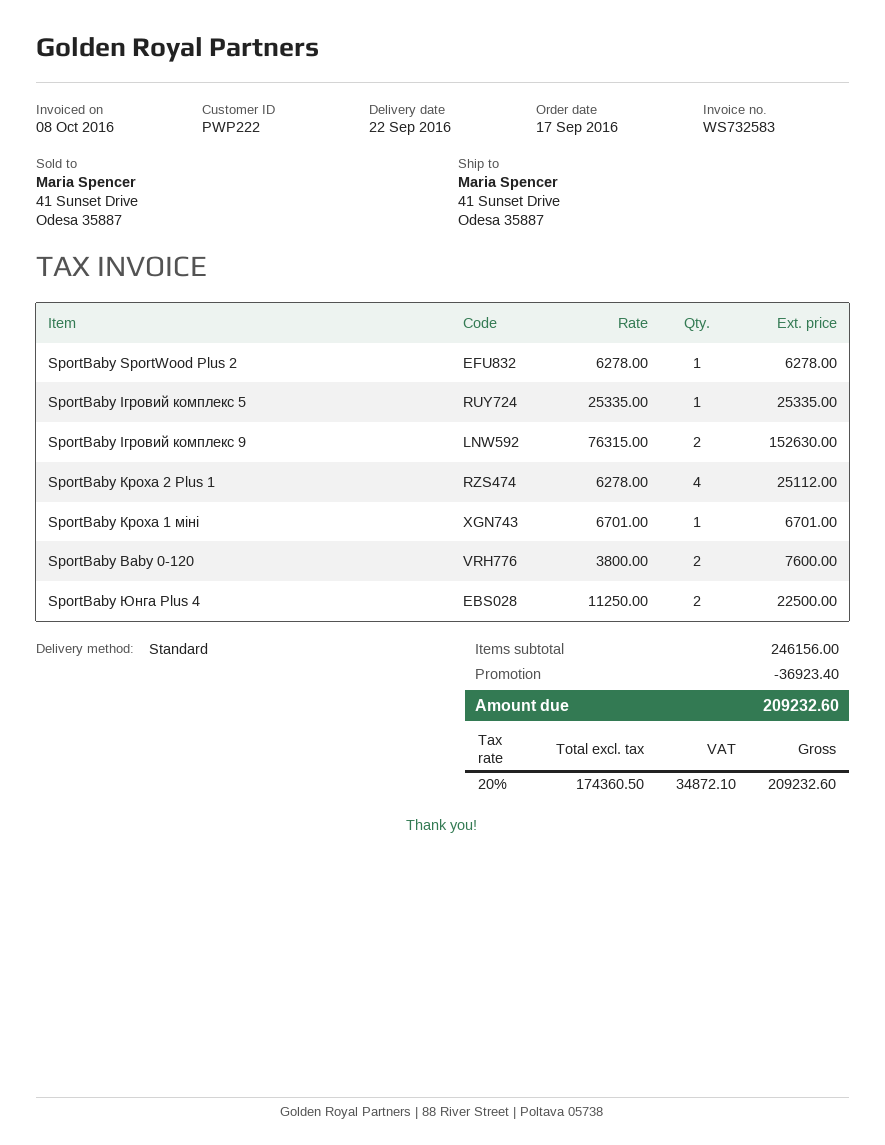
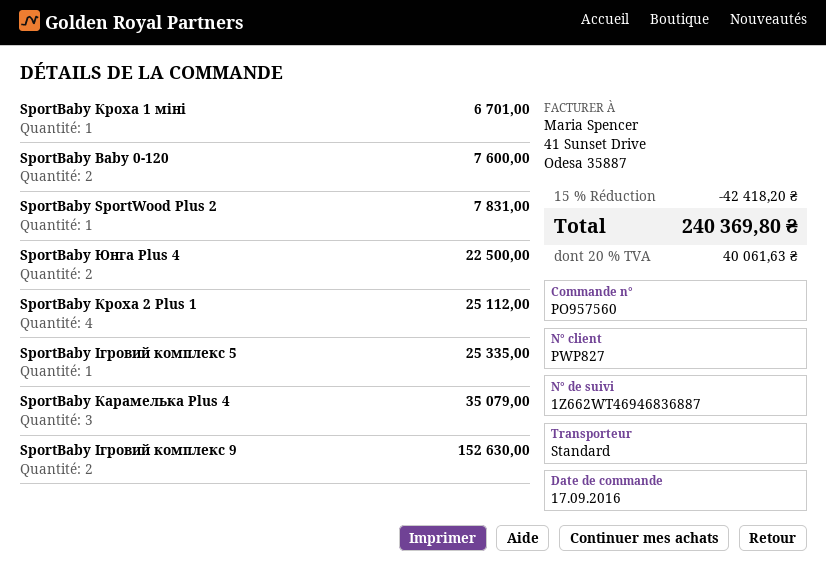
customer number: PWP222 -> PWP827
SportBaby SportWood Plus 2: 1 for 6278.00 -> 1 for 7831.00
SportBaby Карамелька Plus 4: none -> 3 for 35079.00
discount: 36923.40 -> 42418.20
tax: 20% = 34872.10 -> 20% = 40061.63
total: 209232.60 -> 240369.80

